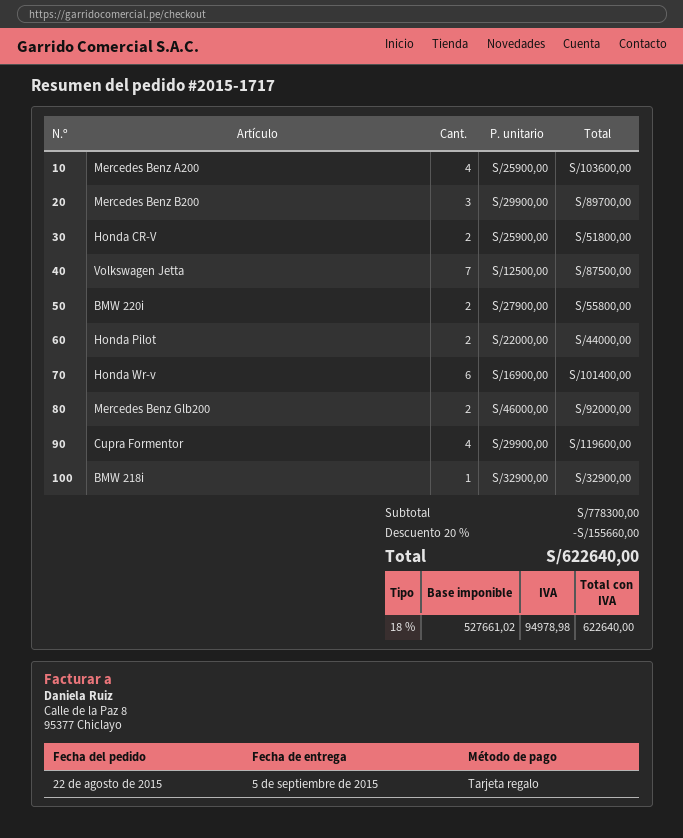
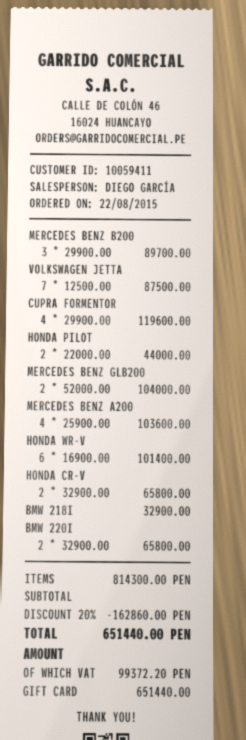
Honda CR-V: 2 x 25900.00 = 51800.00 -> 2 x 32900.00 = 65800.00
BMW 220i: 2 x 27900.00 = 55800.00 -> 2 x 32900.00 = 65800.00
Mercedes Benz Glb200: 2 x 46000.00 = 92000.00 -> 2 x 52000.00 = 104000.00
subtotal: 778300.00 -> 814300.00
discount: 20% = 155660.00 -> 20% = 162860.00
tax: 94978.98 -> 99372.20
total: 622640.00 -> 651440.00

